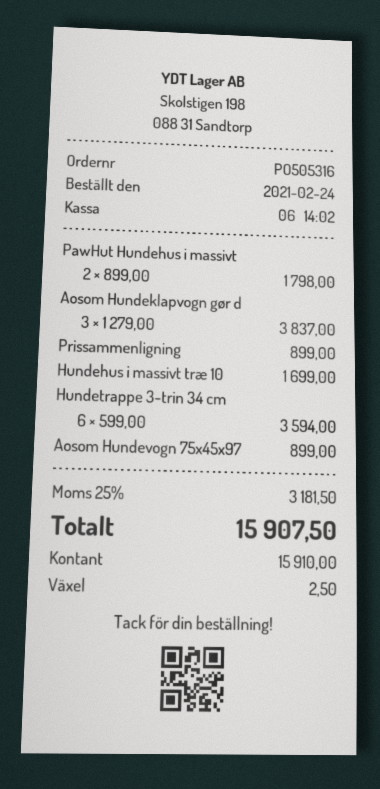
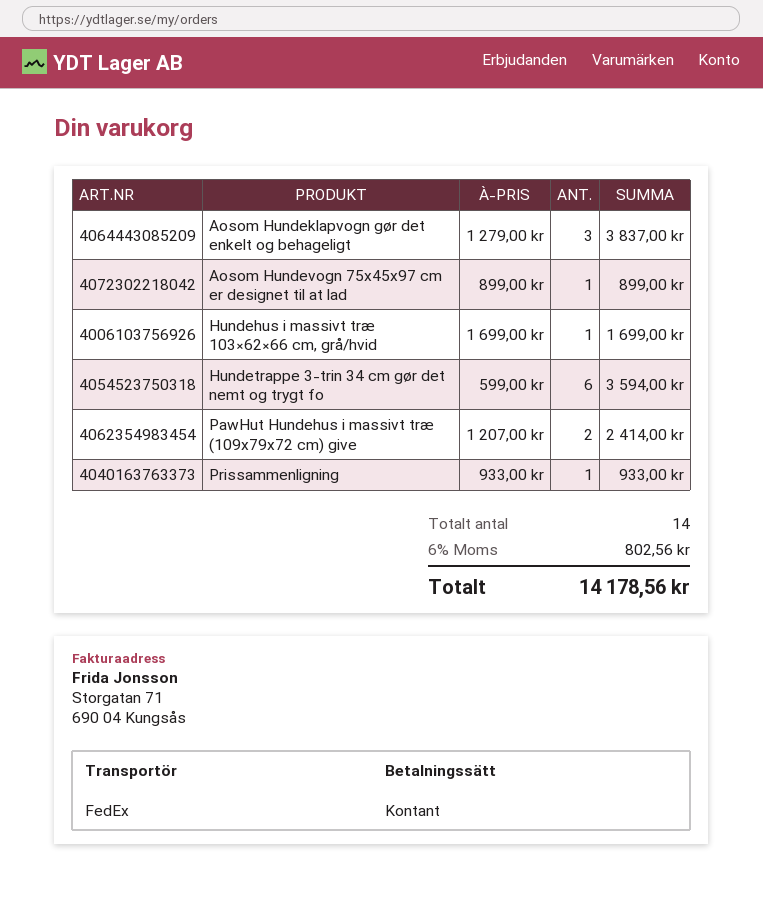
PawHut Hundehus i massivt: 2 x 899.00 = 1798.00 -> 2 x 1207.00 = 2414.00
Prissammenligning: 1 x 899.00 = 899.00 -> 1 x 933.00 = 933.00
tax: 25% = 3181.50 -> 6% = 802.56
total: 15907.50 -> 14178.56

